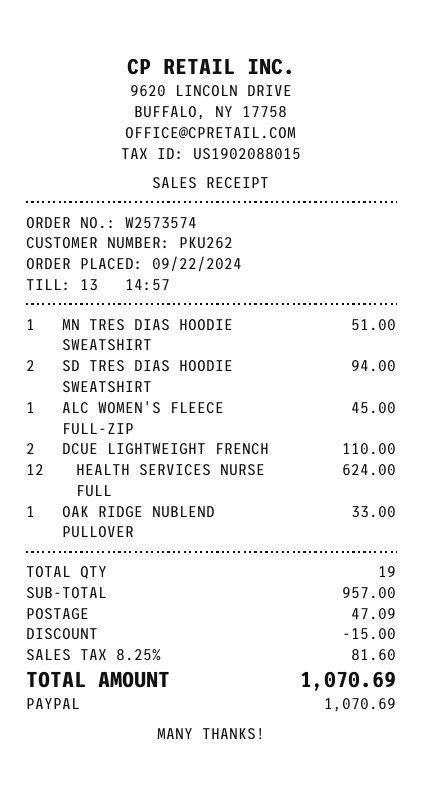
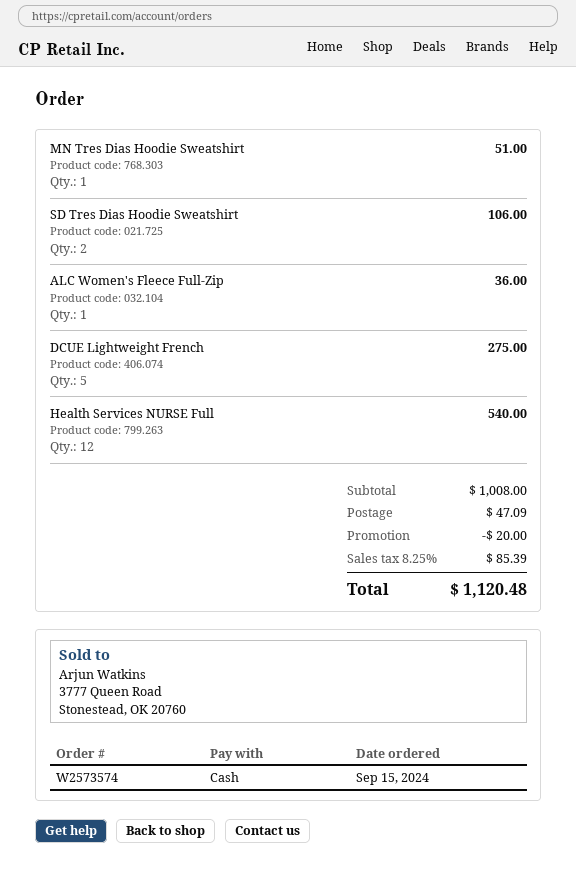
order date: 2024-09-22 -> 2024-09-15
payment method: PayPal -> cash
SD TRES DIAS HOODIE SWEATSHIRT: 2 for 94.00 -> 2 for 106.00
ALC WOMEN'S FLEECE FULL-ZIP: 1 for 45.00 -> 1 for 36.00
DCUE LIGHTWEIGHT FRENCH: 2 for 110.00 -> 5 for 275.00
HEALTH SERVICES NURSE FULL: 12 for 624.00 -> 12 for 540.00
OAK RIDGE NUBLEND PULLOVER: 1 for 33.00 -> none
subtotal: 957.00 -> 1008.00
discount: 15.00 -> 20.00
tax: 8.25% = 81.60 -> 8.25% = 85.39
total: 1070.69 -> 1120.48

